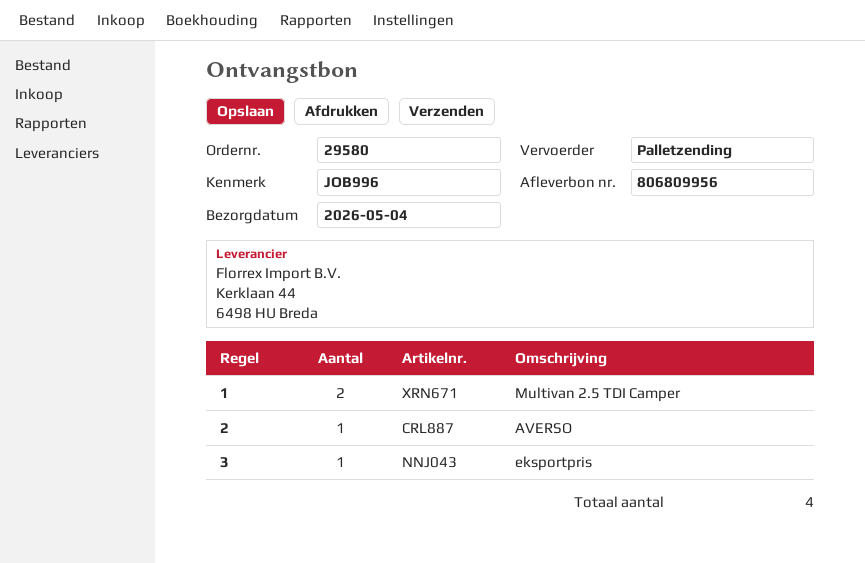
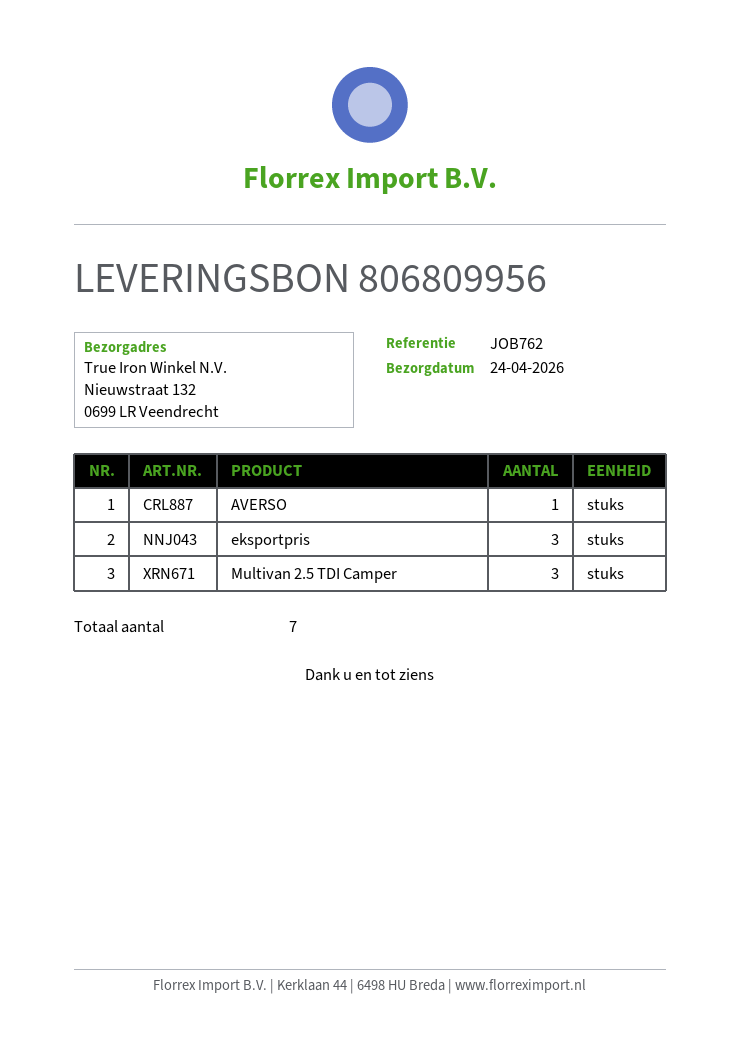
delivery date: 2026-05-04 -> 2026-04-24
reference: JOB996 -> JOB762
Multivan 2.5 TDI Camper: 2 -> 3
eksportpris: 1 -> 3
total quantity: 4 -> 7

